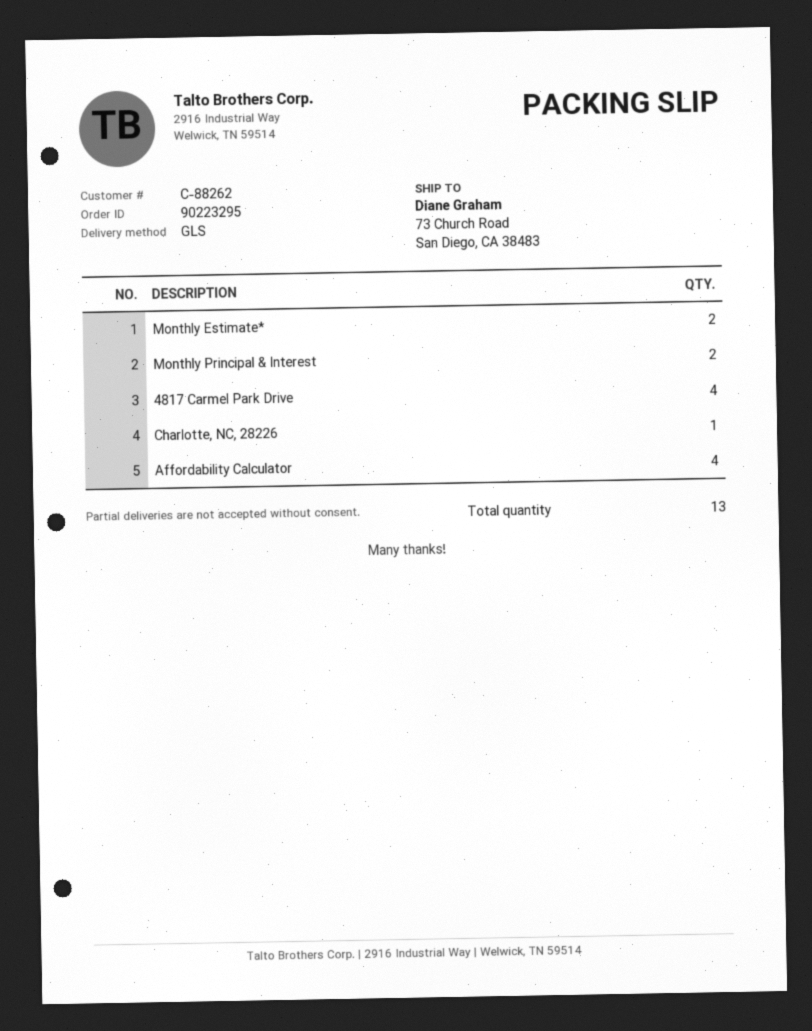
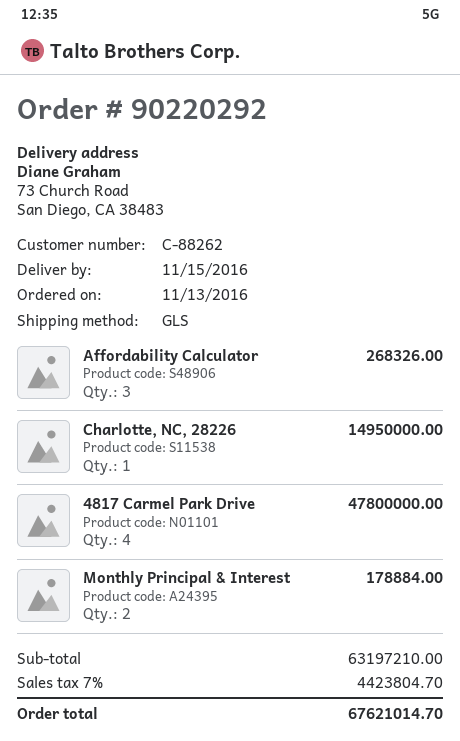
order number: 90223295 -> 90220292
Monthly Estimate*: 2 -> none
Affordability Calculator: 4 -> 3

